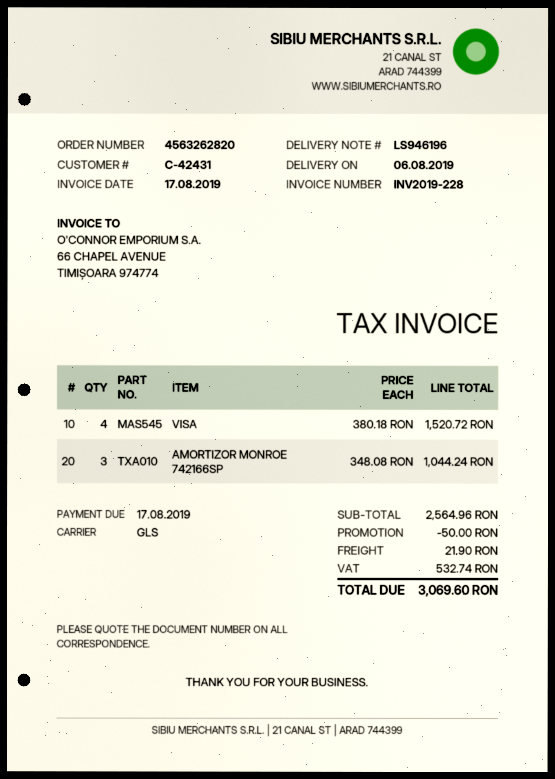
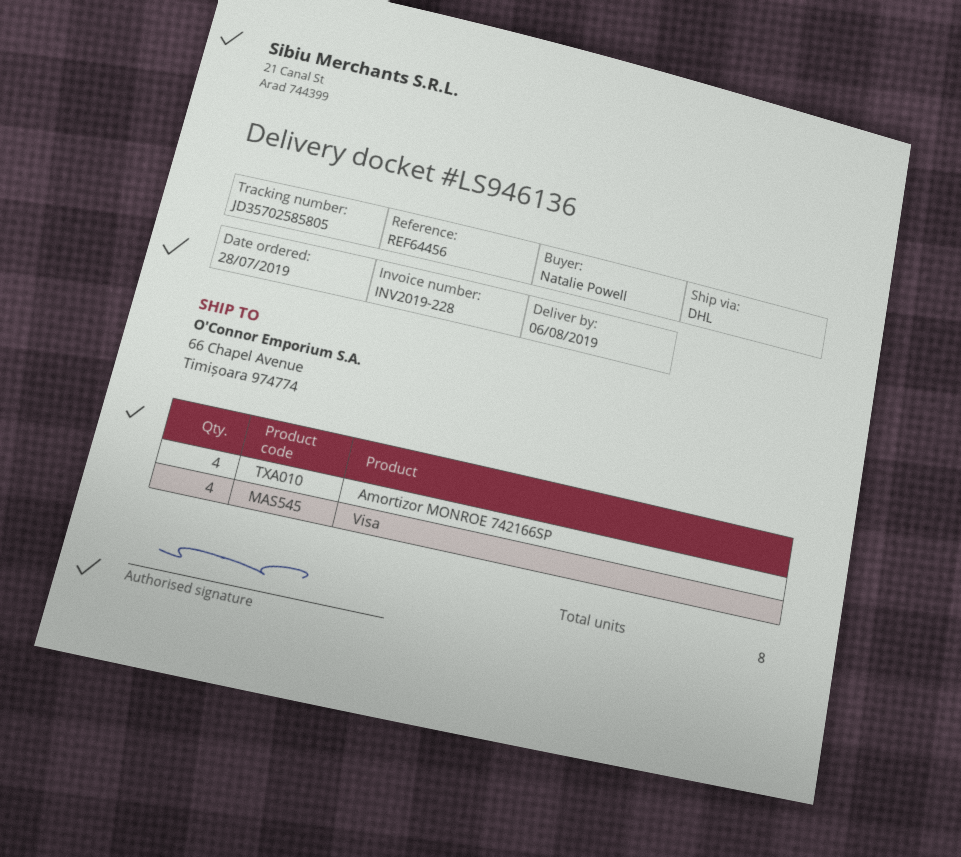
delivery note number: LS946196 -> LS946136
shipping method: GLS -> DHL
AMORTIZOR MONROE 742166SP: 3 -> 4

